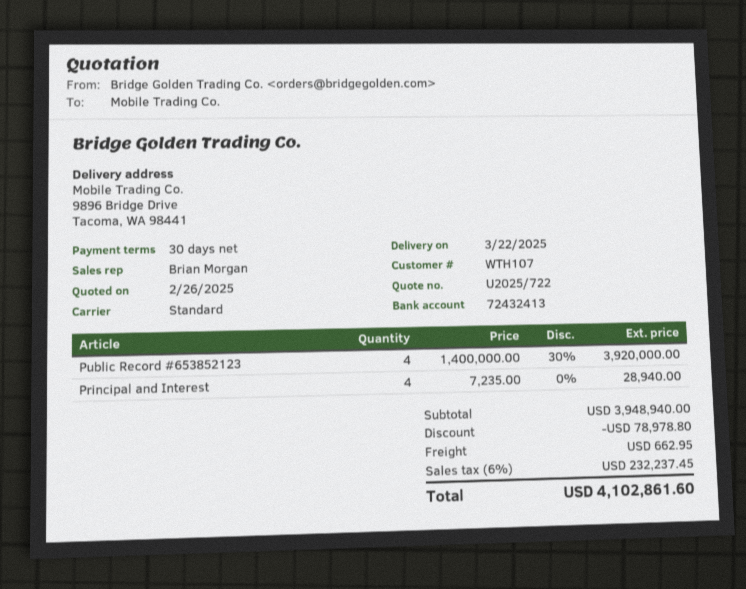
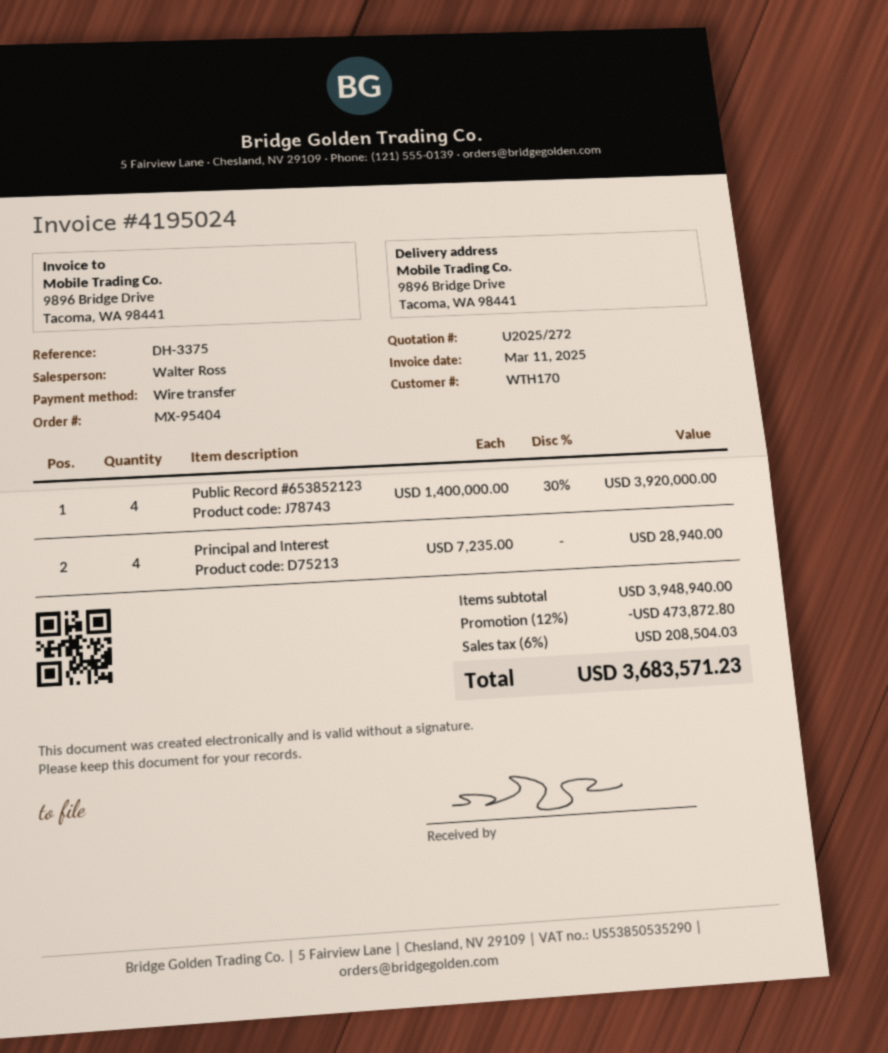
quote number: U2025/722 -> U2025/272
customer number: WTH107 -> WTH170
sales rep: Brian Morgan -> Walter Ross
discount: 78978.80 -> 473872.80
shipping: 662.95 -> none
tax: 6% = 232237.45 -> 6% = 208504.03
total: 4102861.60 -> 3683571.23

